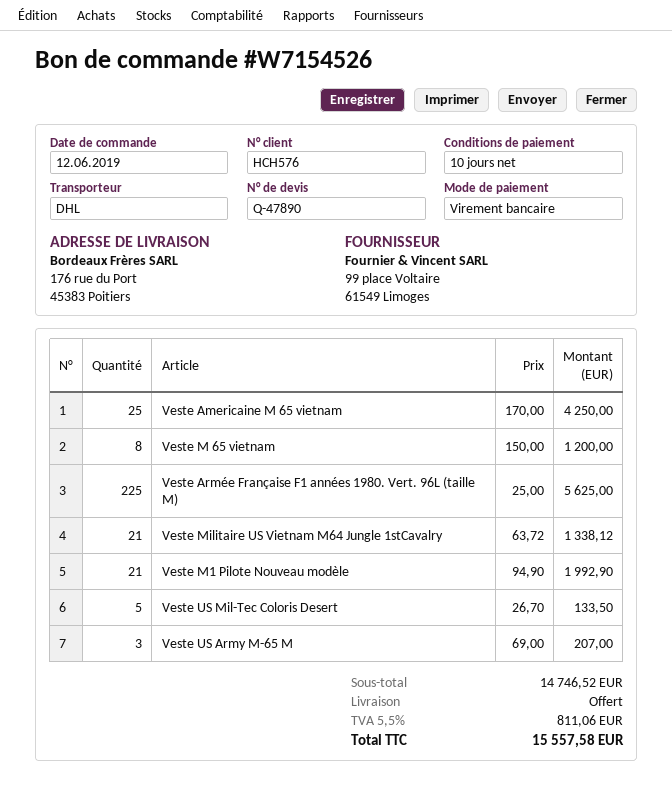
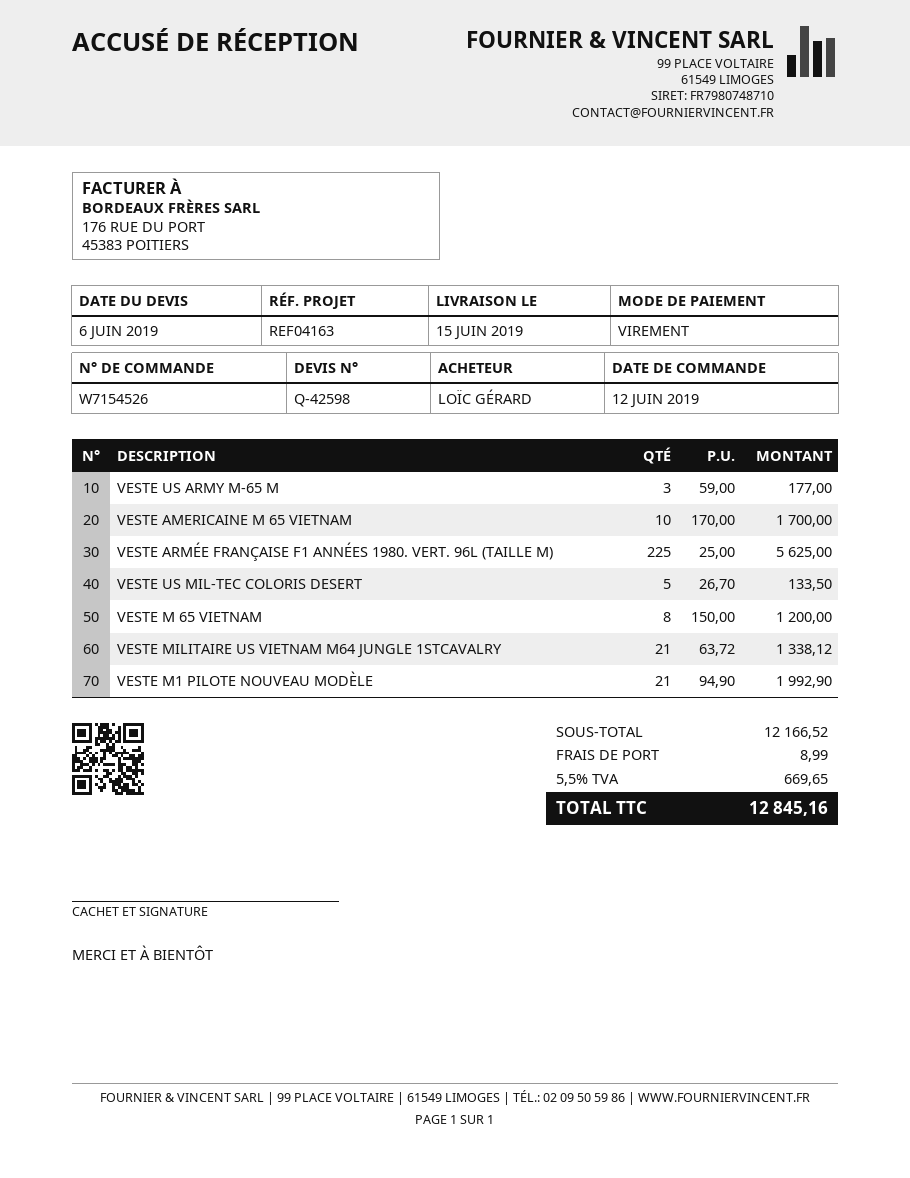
quote number: Q-47890 -> Q-42598
Veste Americaine M 65 vietnam: 25 x 170.00 = 4250.00 -> 10 x 170.00 = 1700.00
Veste US Army M-65 M: 3 x 69.00 = 207.00 -> 3 x 59.00 = 177.00
subtotal: 14746.52 -> 12166.52
shipping: 0.00 -> 8.99
tax: 5.5% = 811.06 -> 5.5% = 669.65
total: 15557.58 -> 12845.16

